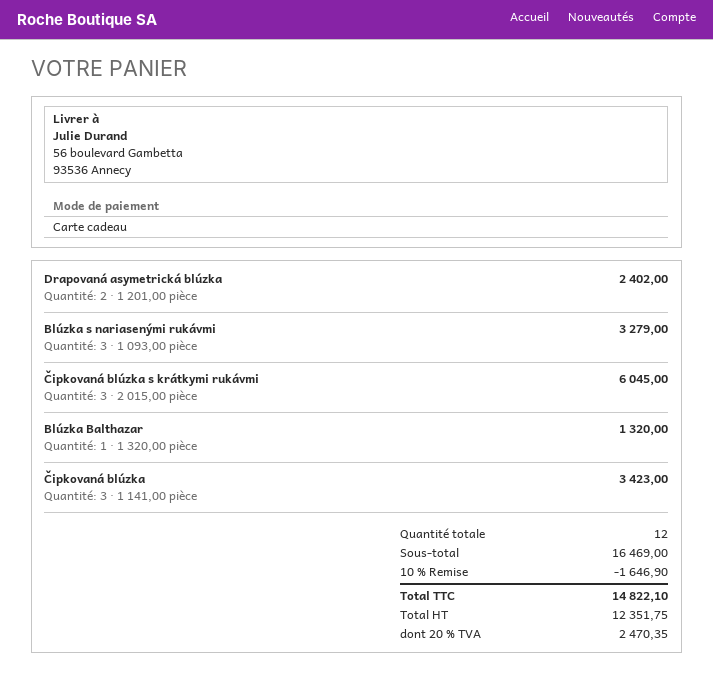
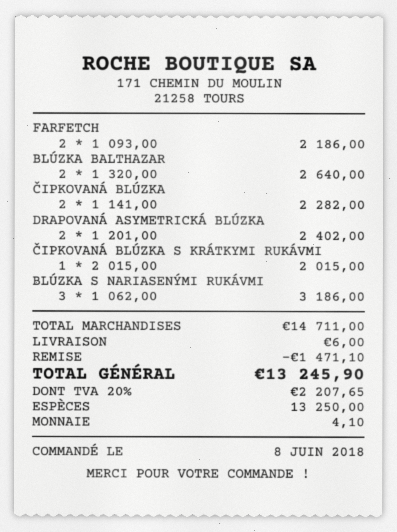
payment method: gift card -> cash
Blúzka s nariasenými rukávmi: 3 x 1093.00 = 3279.00 -> 3 x 1062.00 = 3186.00
Čipkovaná blúzka s krátkymi rukávmi: 3 x 2015.00 = 6045.00 -> 1 x 2015.00 = 2015.00
Blúzka Balthazar: 1 x 1320.00 = 1320.00 -> 2 x 1320.00 = 2640.00
Čipkovaná blúzka: 3 x 1141.00 = 3423.00 -> 2 x 1141.00 = 2282.00
FARFETCH: none -> 2 x 1093.00 = 2186.00
subtotal: 16469.00 -> 14711.00
discount: 1646.90 -> 1471.10
shipping: none -> 6.00
tax: 20% = 2470.35 -> 20% = 2207.65
total: 14822.10 -> 13245.90

